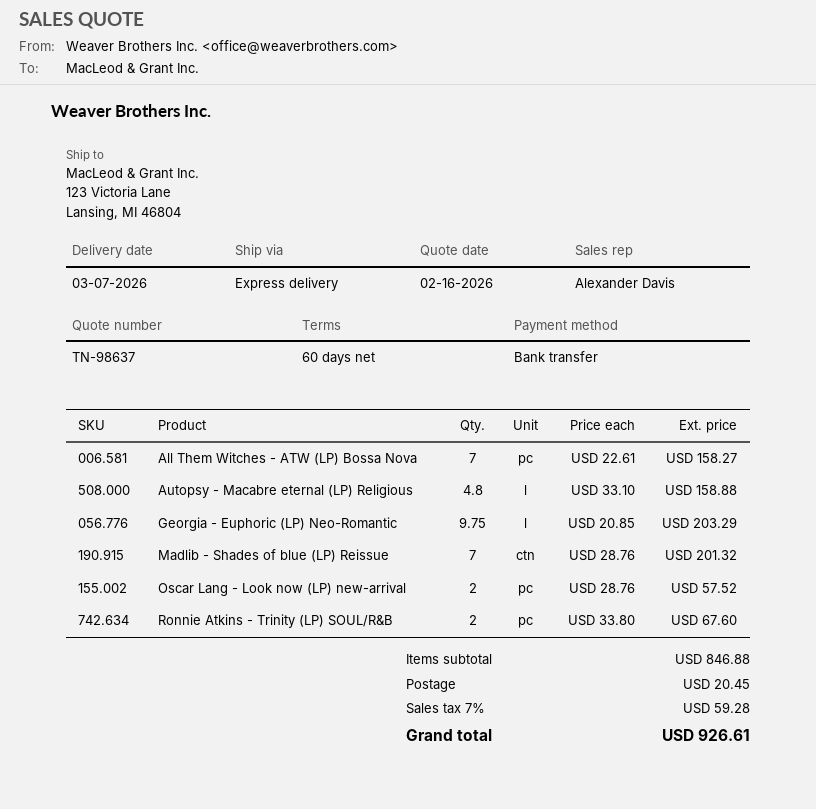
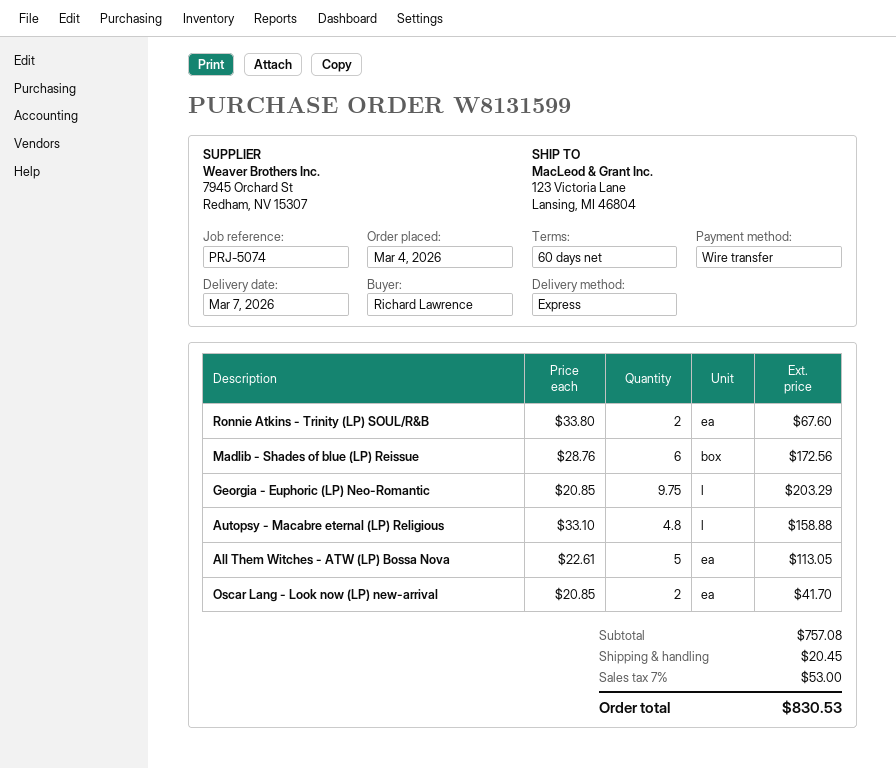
All Them Witches - ATW (LP) Bossa Nova: 7 x 22.61 = 158.27 -> 5 x 22.61 = 113.05
Madlib - Shades of blue (LP) Reissue: 7 x 28.76 = 201.32 -> 6 x 28.76 = 172.56
Oscar Lang - Look now (LP) new-arrival: 2 x 28.76 = 57.52 -> 2 x 20.85 = 41.70
subtotal: 846.88 -> 757.08
tax: 7% = 59.28 -> 7% = 53.00
total: 926.61 -> 830.53

